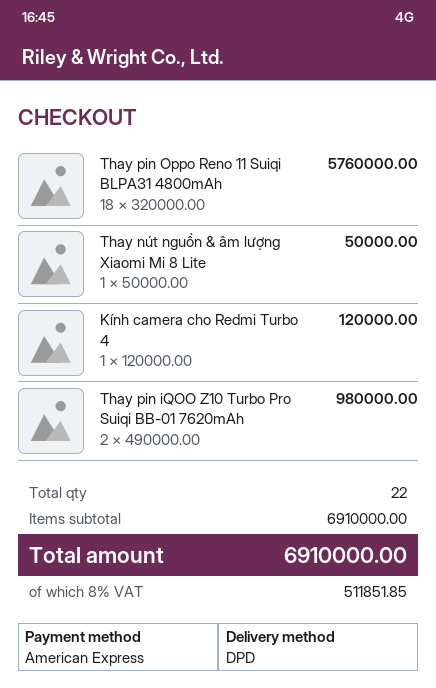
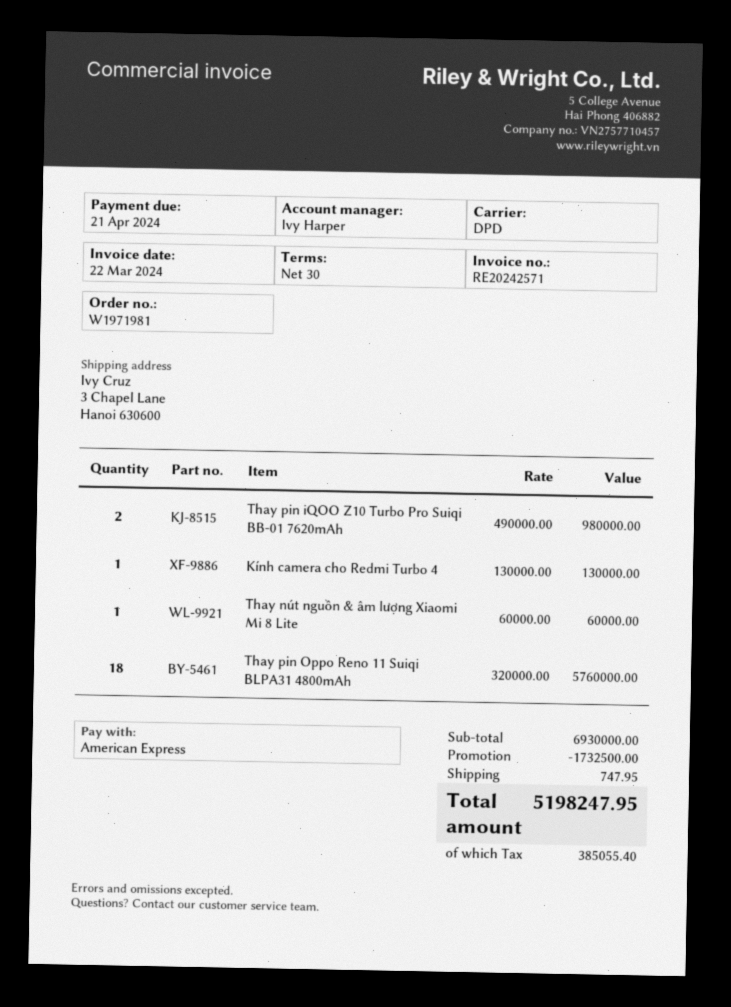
Thay nút nguồn & âm lượng Xiaomi Mi 8 Lite: 1 x 50000.00 = 50000.00 -> 1 x 60000.00 = 60000.00
Kính camera cho Redmi Turbo 4: 1 x 120000.00 = 120000.00 -> 1 x 130000.00 = 130000.00
subtotal: 6910000.00 -> 6930000.00
discount: none -> 1732500.00
shipping: none -> 747.95
tax: 511851.85 -> 385055.40
total: 6910000.00 -> 5198247.95

